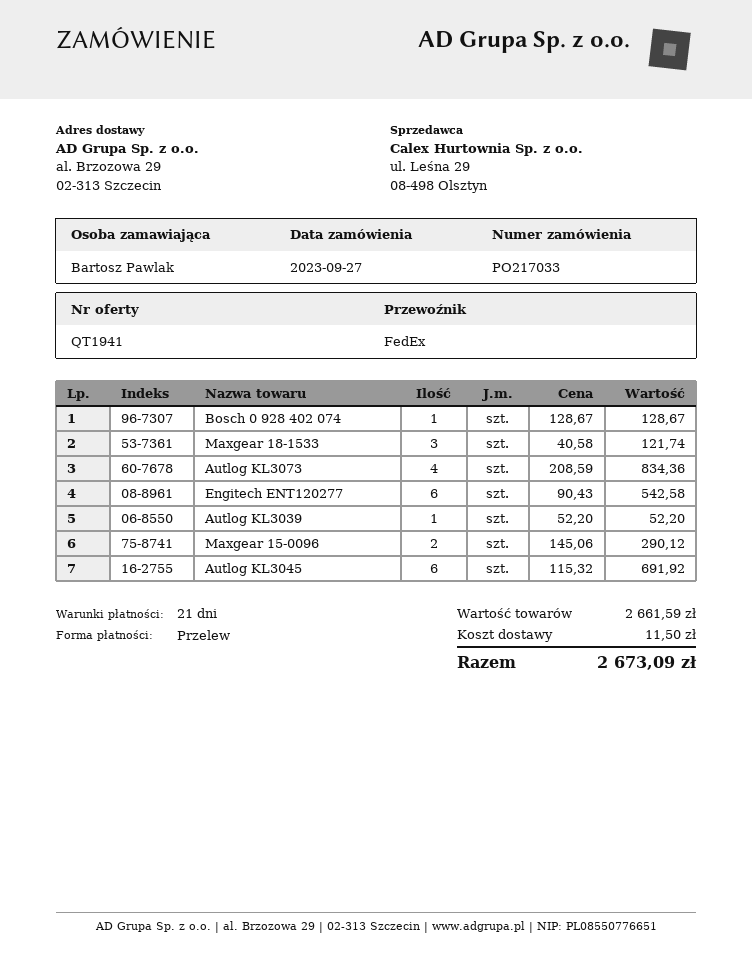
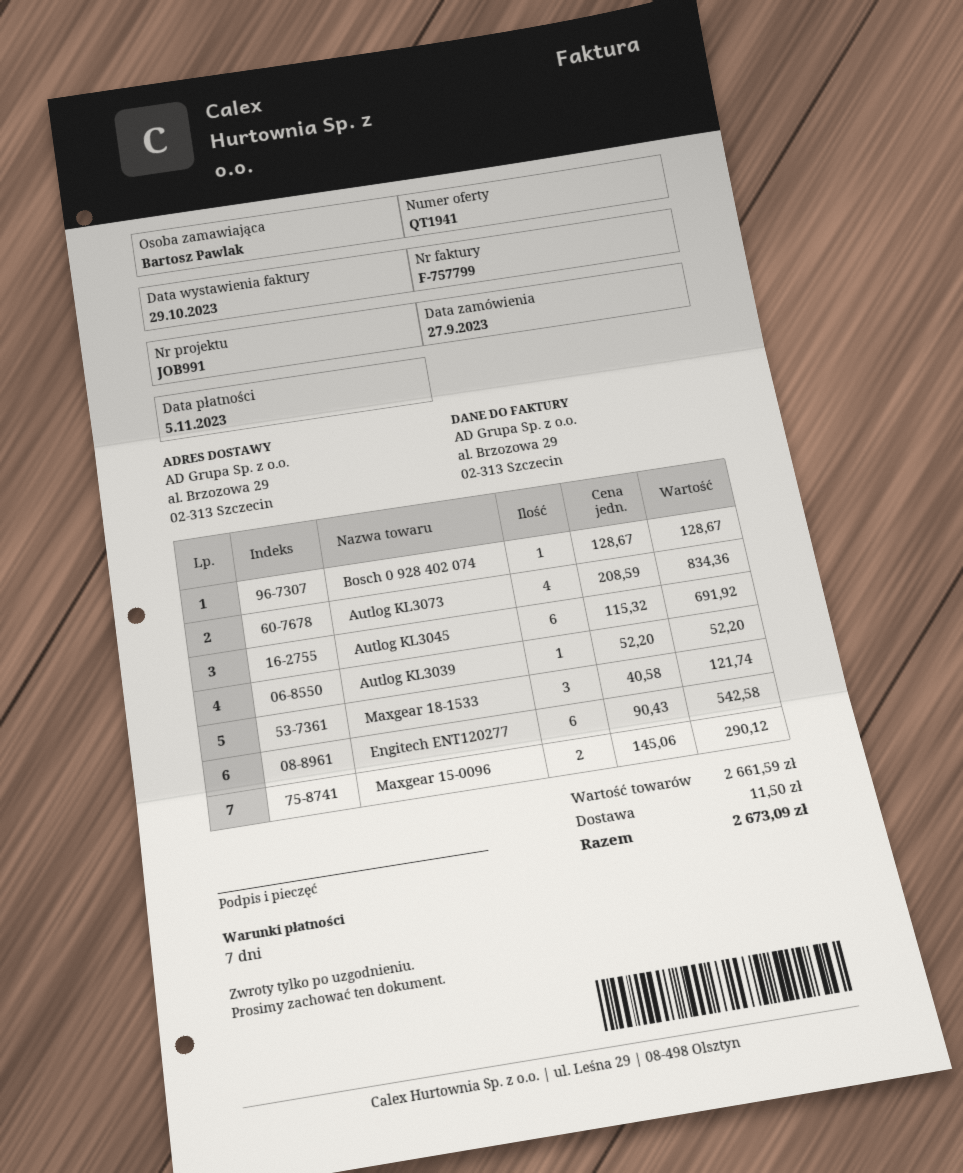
payment terms: 21 days -> 7 days

